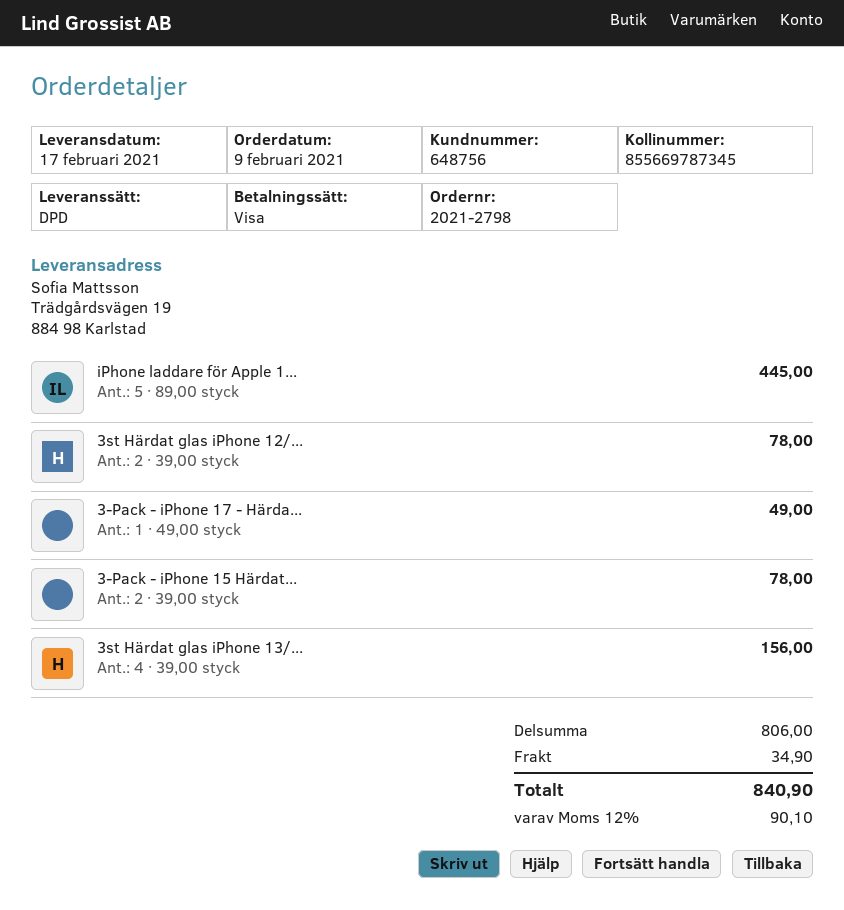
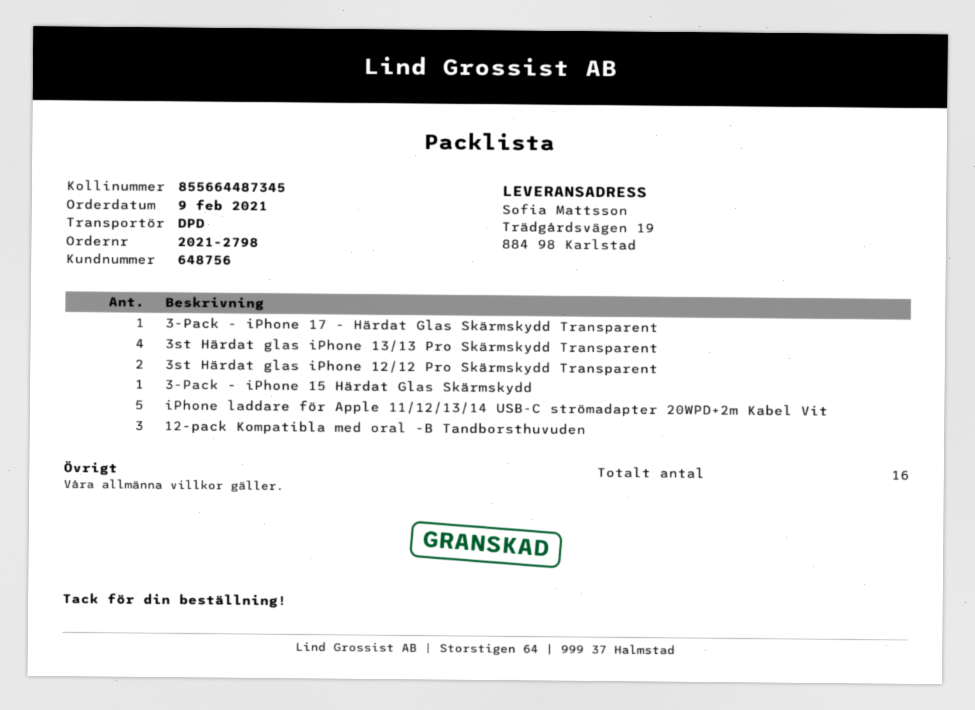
tracking number: 855669787345 -> 855664487345
3-Pack - iPhone 15 Härdat...: 2 -> 1
12-pack Kompatibla med oral -B Tandborsthuvuden: none -> 3

